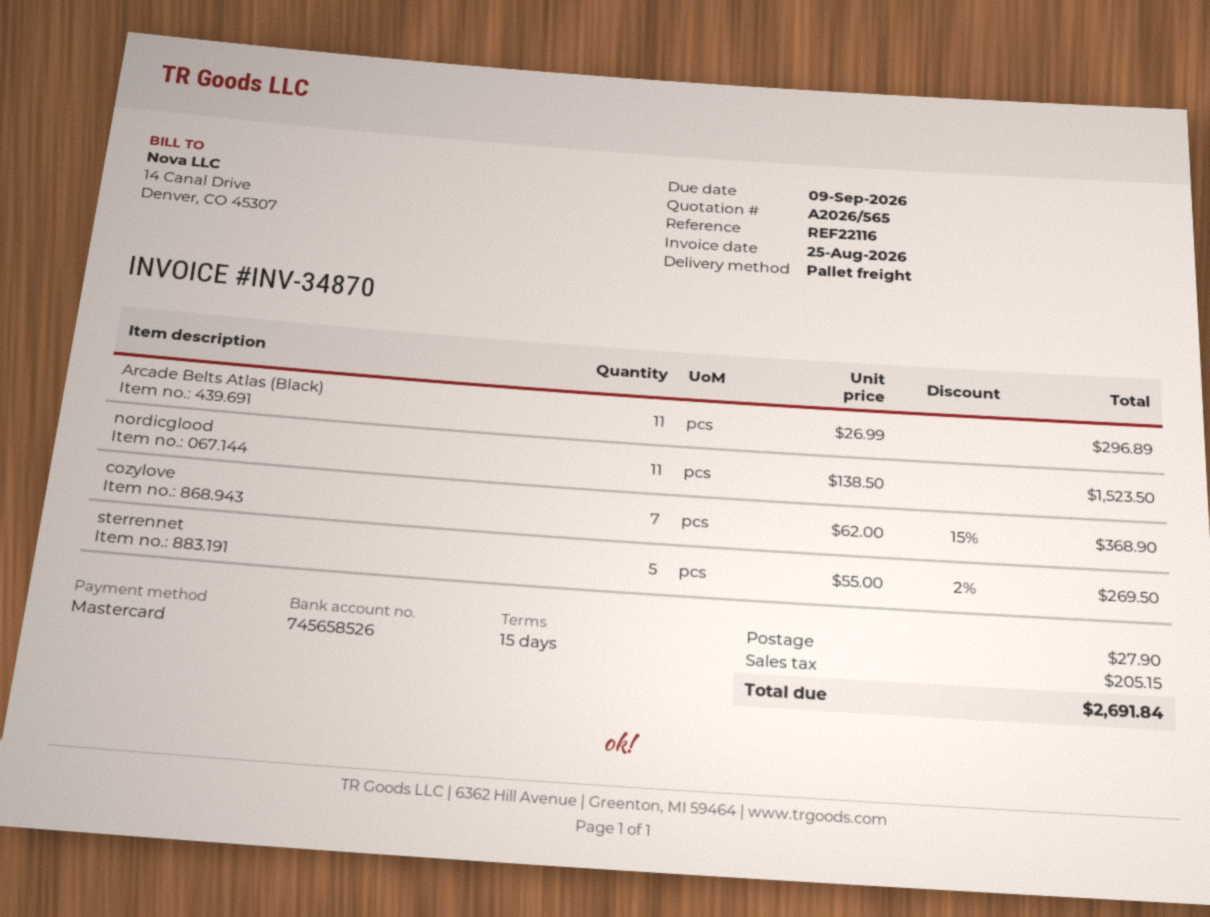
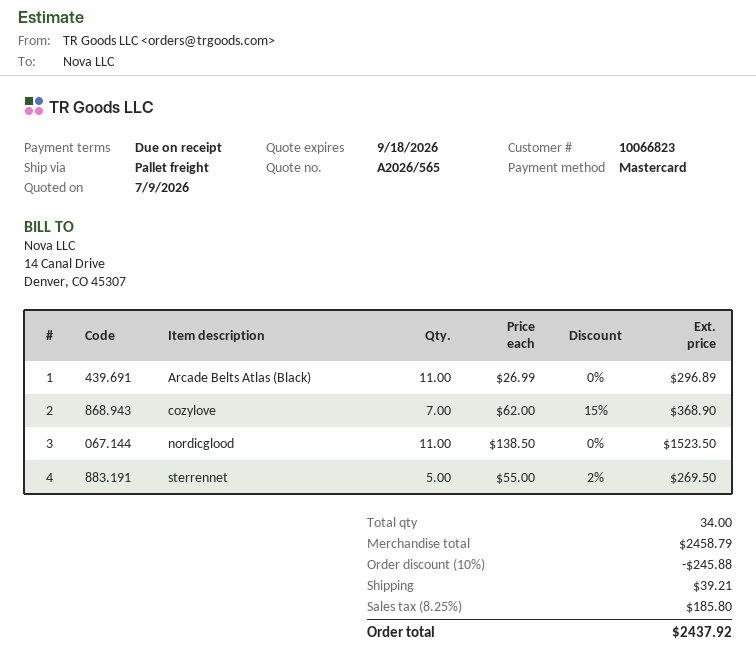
payment terms: 15 days -> on receipt
discount: none -> 10% = 245.88
shipping: 27.90 -> 39.21
tax: 205.15 -> 185.80
total: 2691.84 -> 2437.92

